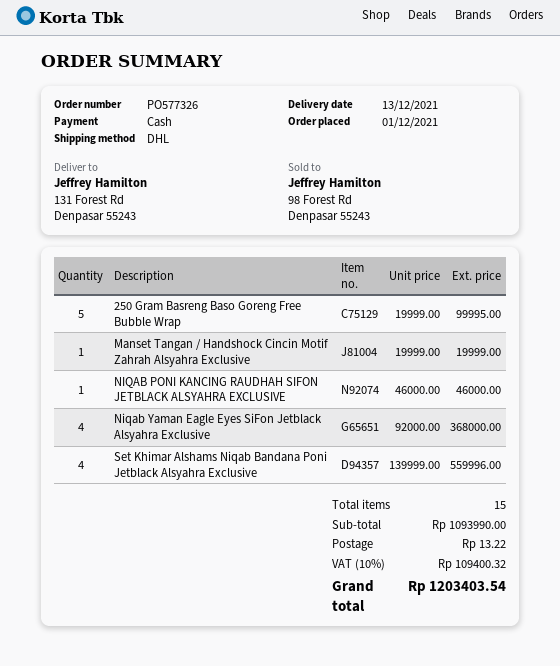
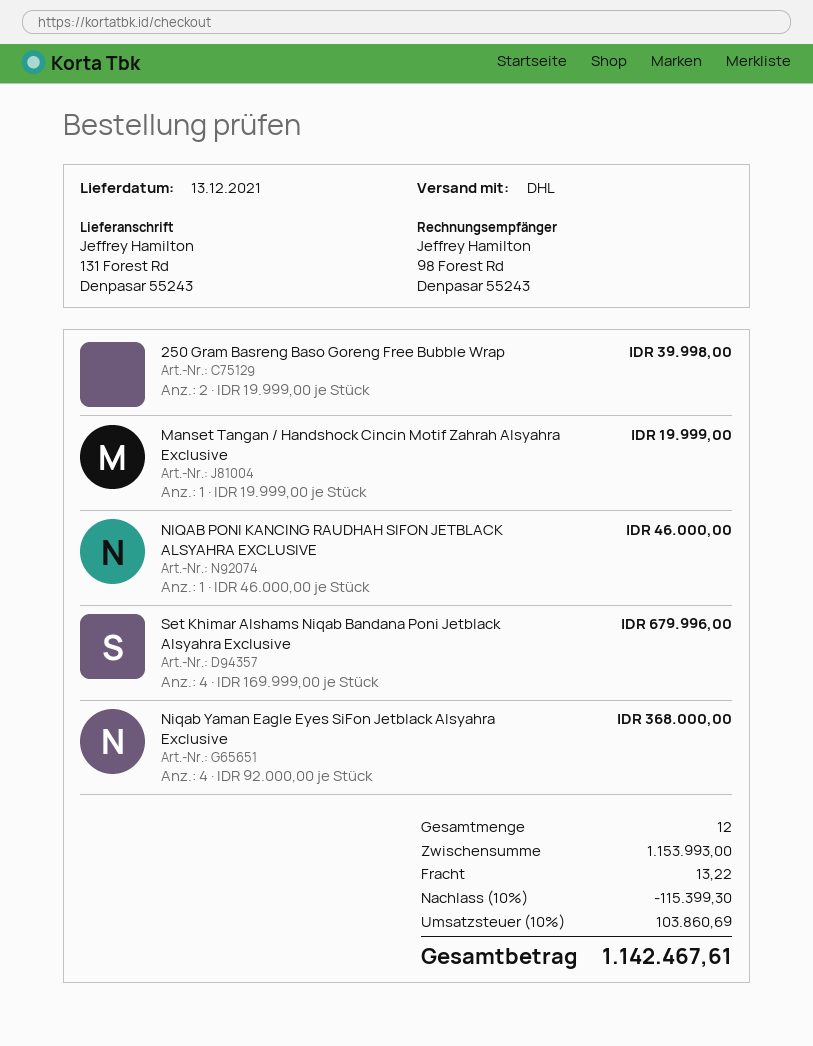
250 Gram Basreng Baso Goreng Free Bubble Wrap: 5 x 19999.00 = 99995.00 -> 2 x 19999.00 = 39998.00
Set Khimar Alshams Niqab Bandana Poni Jetblack Alsyahra Exclusive: 4 x 139999.00 = 559996.00 -> 4 x 169999.00 = 679996.00
total quantity: 15 -> 12
subtotal: 1093990.00 -> 1153993.00
discount: none -> 10% = 115399.30
tax: 10% = 109400.32 -> 10% = 103860.69
total: 1203403.54 -> 1142467.61

